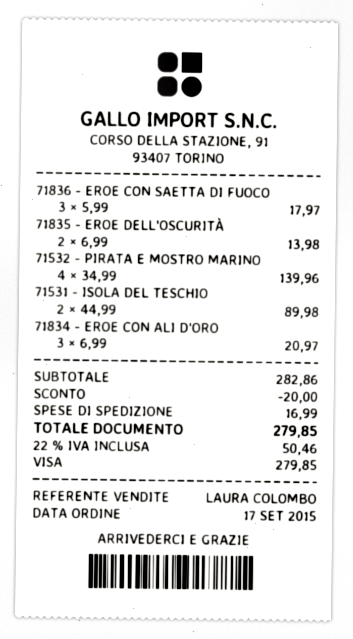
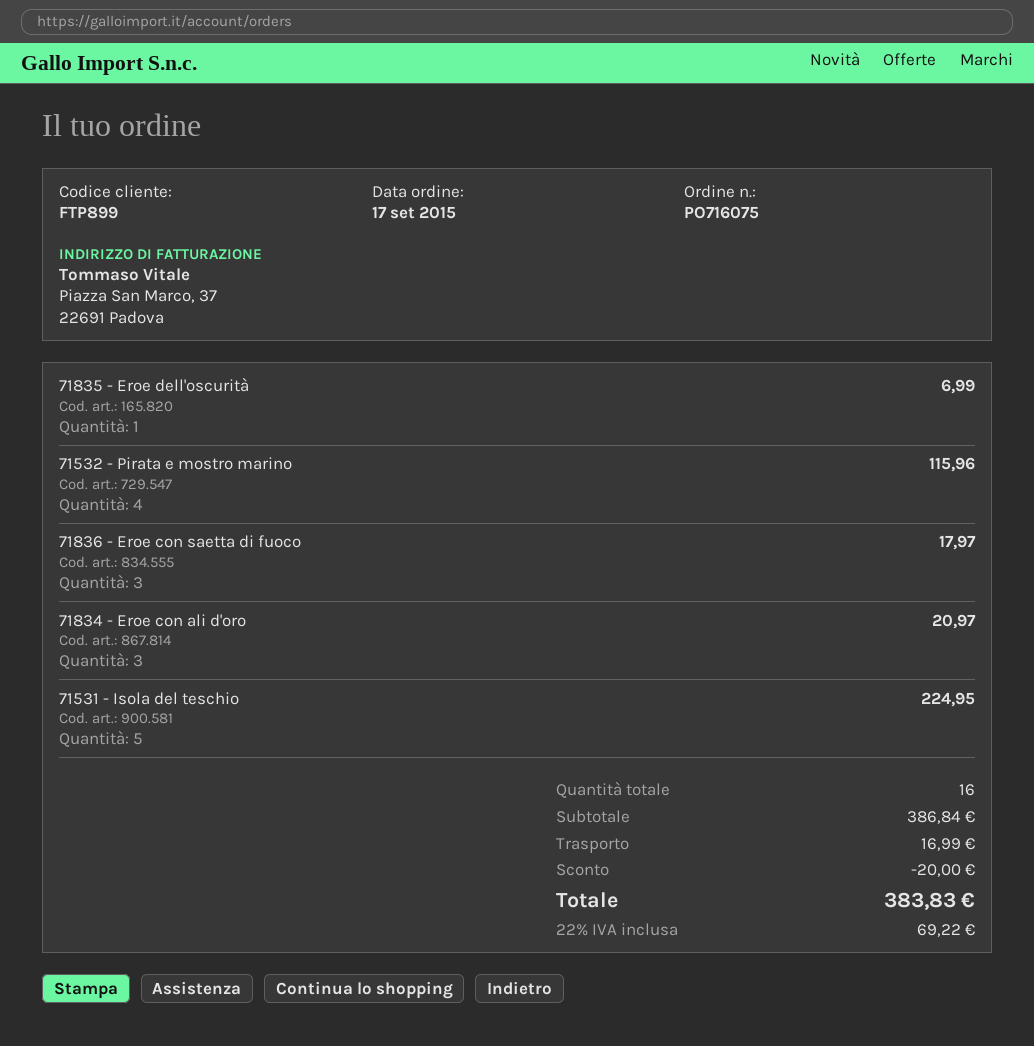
71835 - EROE DELL'OSCURITÀ: 2 for 13.98 -> 1 for 6.99
71532 - PIRATA E MOSTRO MARINO: 4 for 139.96 -> 4 for 115.96
71531 - ISOLA DEL TESCHIO: 2 for 89.98 -> 5 for 224.95
subtotal: 282.86 -> 386.84
tax: 22% = 50.46 -> 22% = 69.22
total: 279.85 -> 383.83

